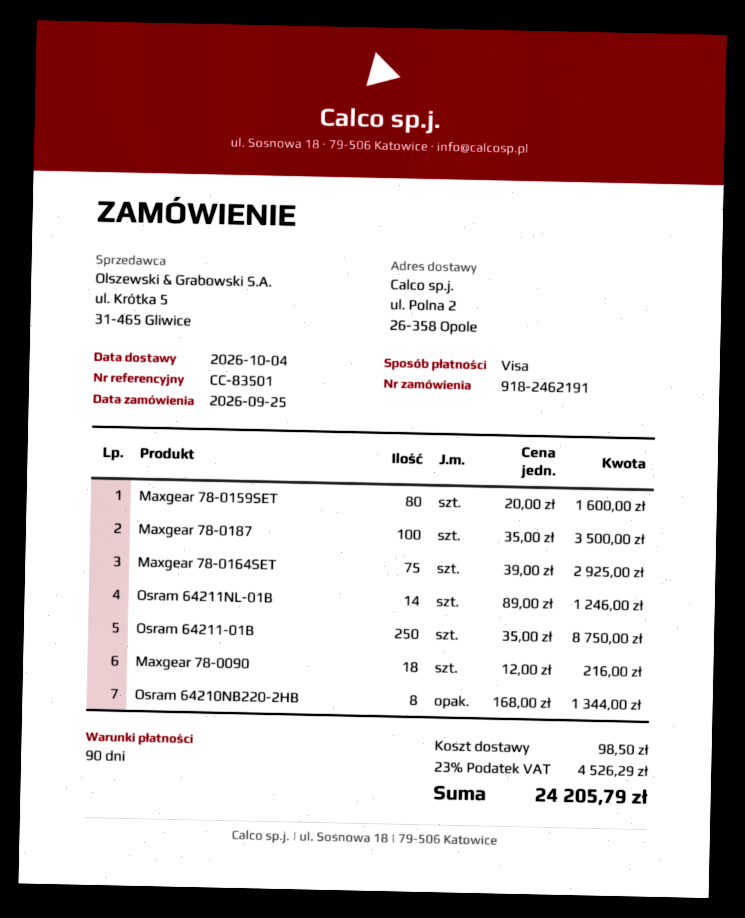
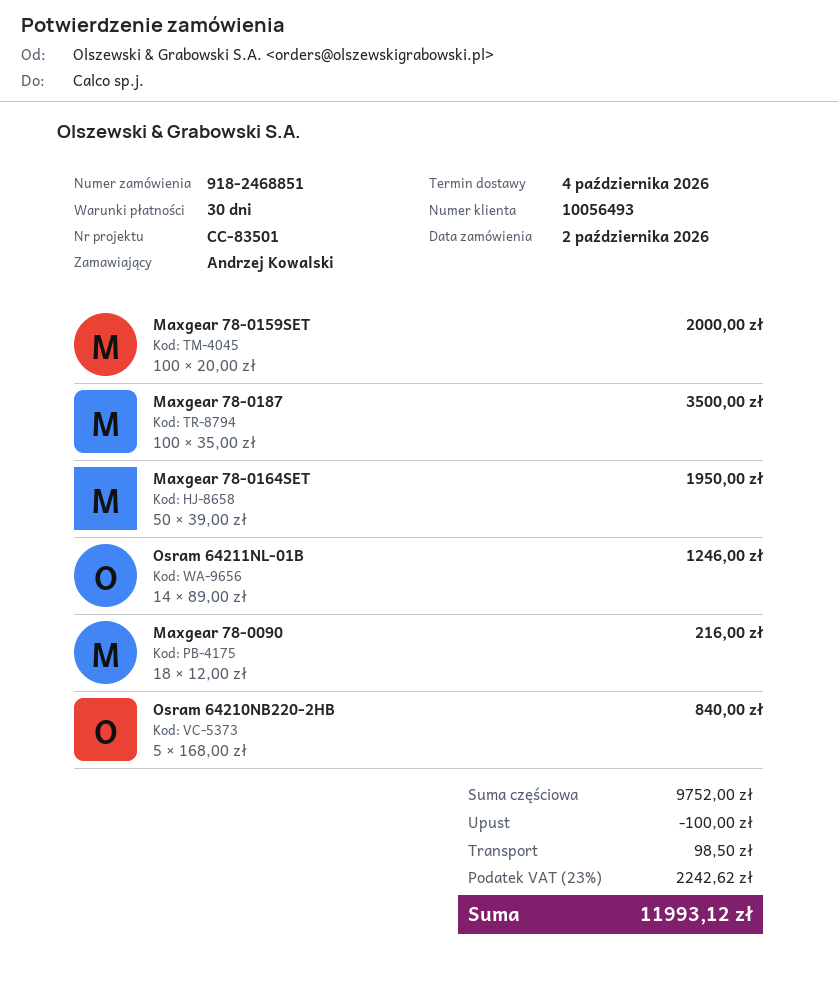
order number: 918-2462191 -> 918-2468851
order date: 2026-09-25 -> 2026-10-02
payment terms: 90 days -> 30 days
Maxgear 78-0159SET: 80 x 20.00 = 1600.00 -> 100 x 20.00 = 2000.00
Maxgear 78-0164SET: 75 x 39.00 = 2925.00 -> 50 x 39.00 = 1950.00
Osram 64211-01B: 250 x 35.00 = 8750.00 -> none
Osram 64210NB220-2HB: 8 x 168.00 = 1344.00 -> 5 x 168.00 = 840.00
discount: none -> 100.00
tax: 23% = 4526.29 -> 23% = 2242.62
total: 24205.79 -> 11993.12

